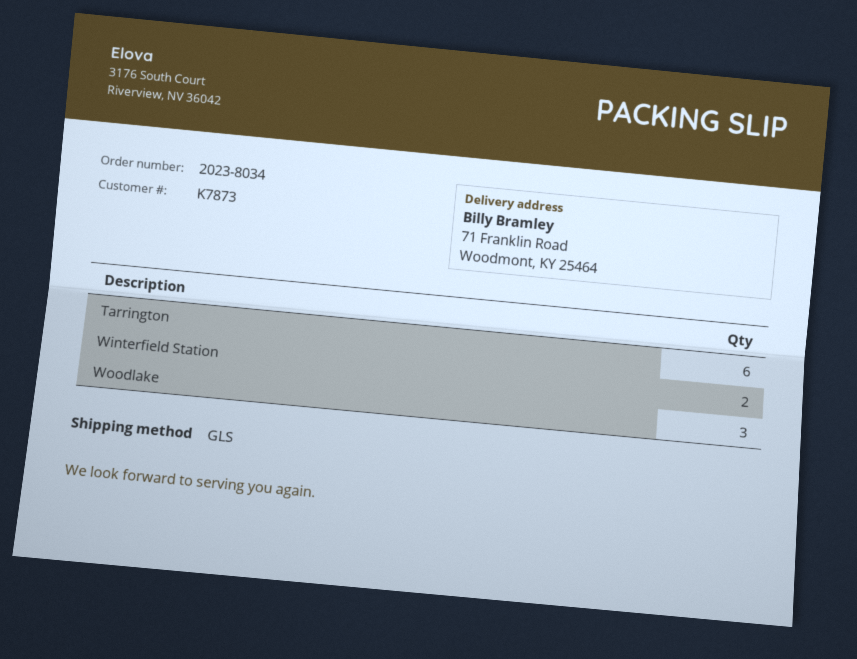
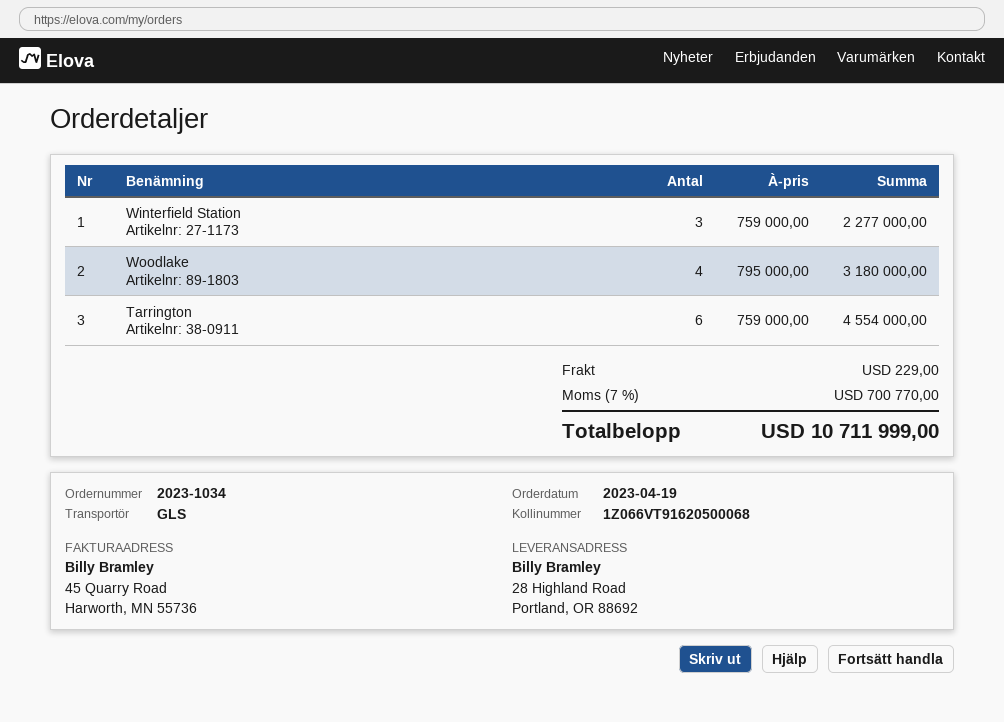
order number: 2023-8034 -> 2023-1034
ship to: 71 Franklin Road, Woodmont, KY 25464 -> 28 Highland Road, Portland, OR 88692
Winterfield Station: 2 -> 3
Woodlake: 3 -> 4

